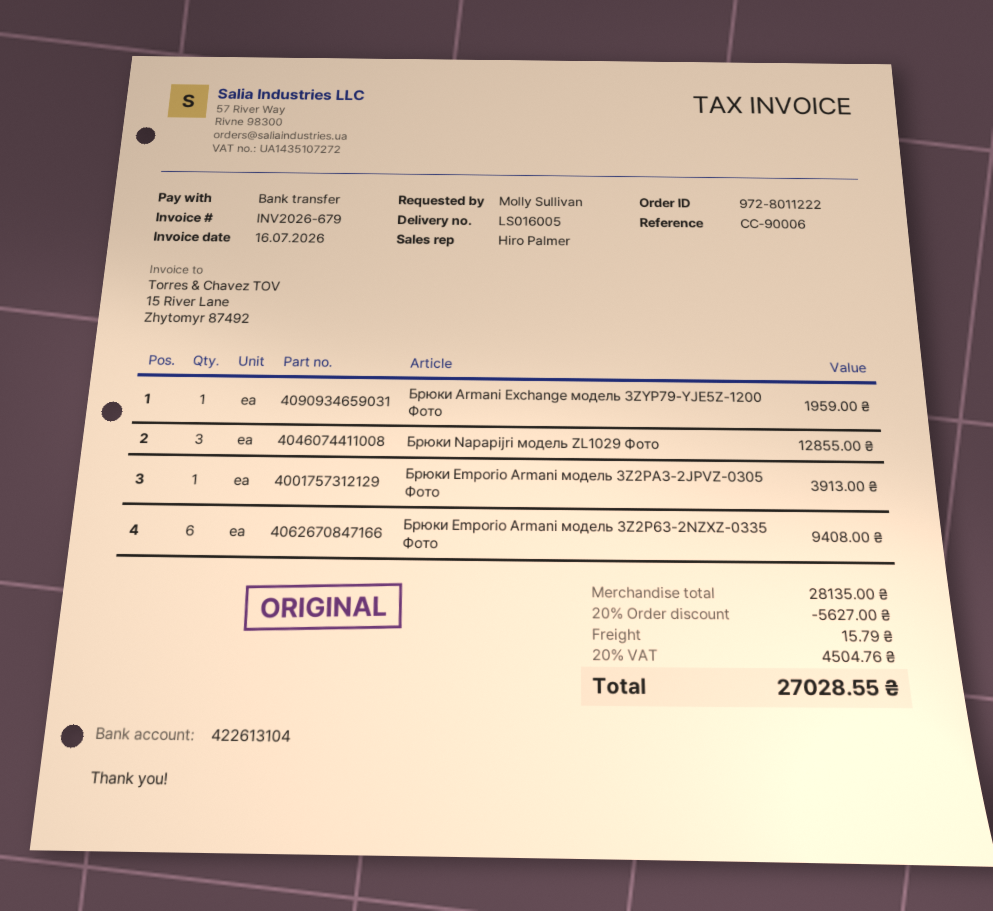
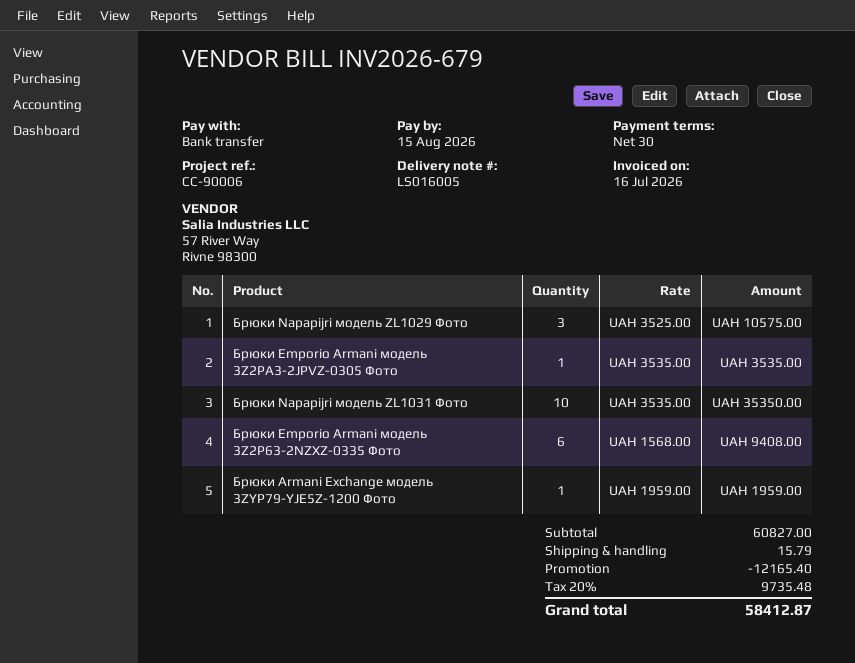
Брюки Napapijri модель ZL1029 Фото: 3 for 12855.00 -> 3 for 10575.00
Брюки Emporio Armani модель 3Z2PA3-2JPVZ-0305 Фото: 1 for 3913.00 -> 1 for 3535.00
Брюки Napapijri модель ZL1031 Фото: none -> 10 for 35350.00
subtotal: 28135.00 -> 60827.00
discount: 5627.00 -> 12165.40
tax: 20% = 4504.76 -> 20% = 9735.48
total: 27028.55 -> 58412.87

